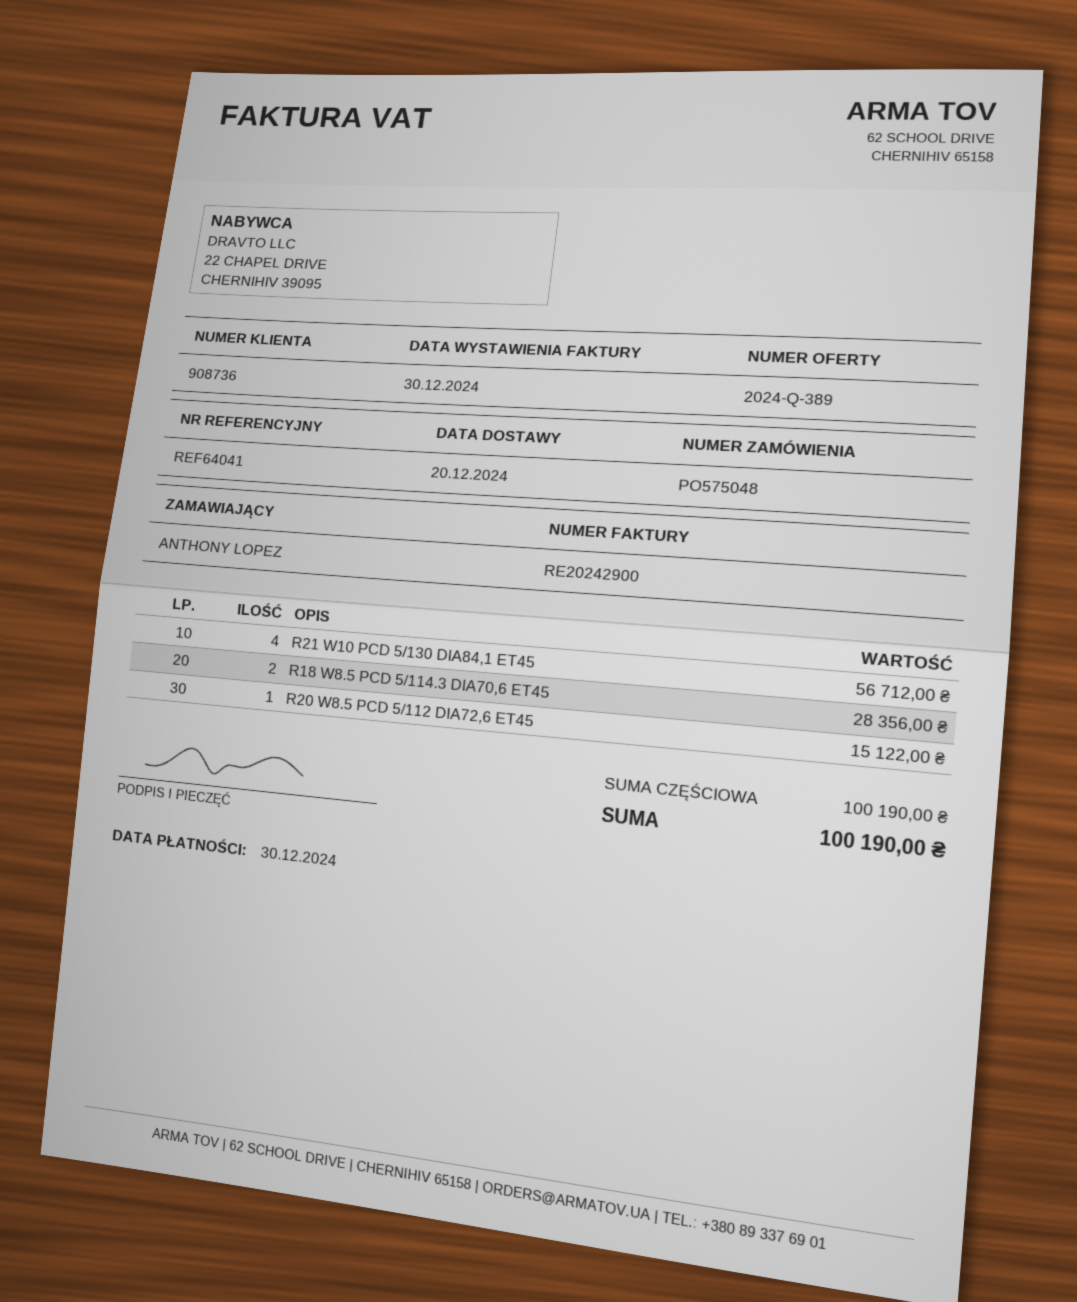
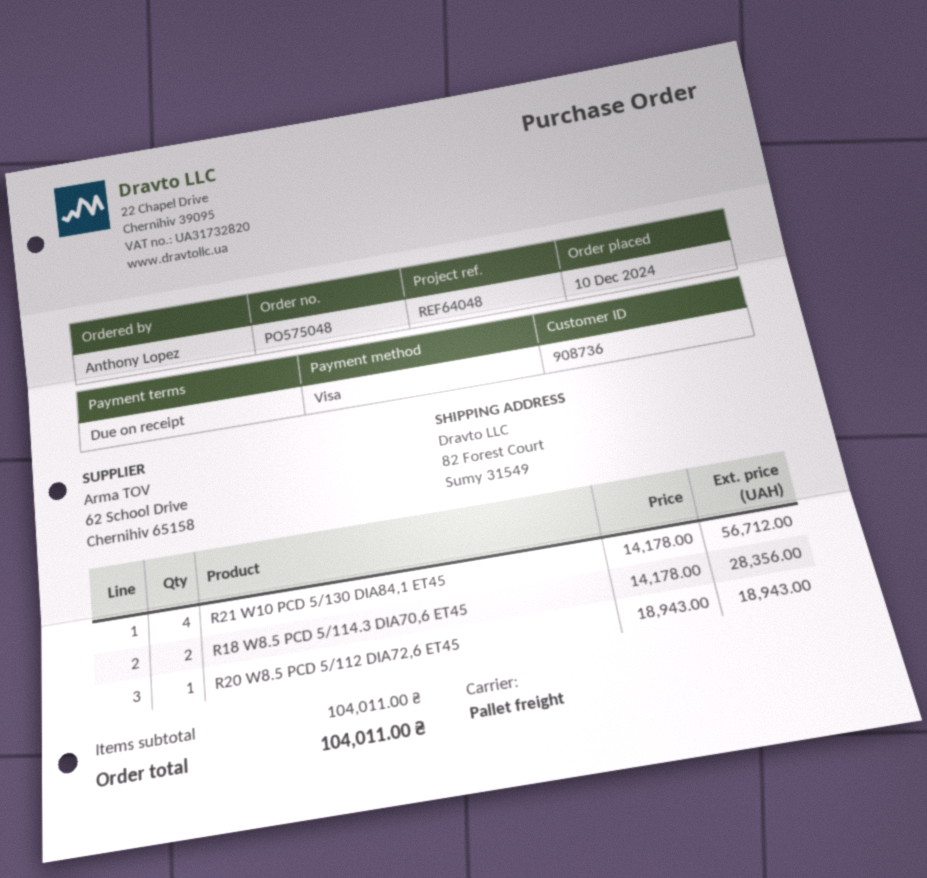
reference: REF64041 -> REF64048
R20 W8.5 PCD 5/112 DIA72,6 ET45: 1 for 15122.00 -> 1 for 18943.00
subtotal: 100190.00 -> 104011.00
total: 100190.00 -> 104011.00

